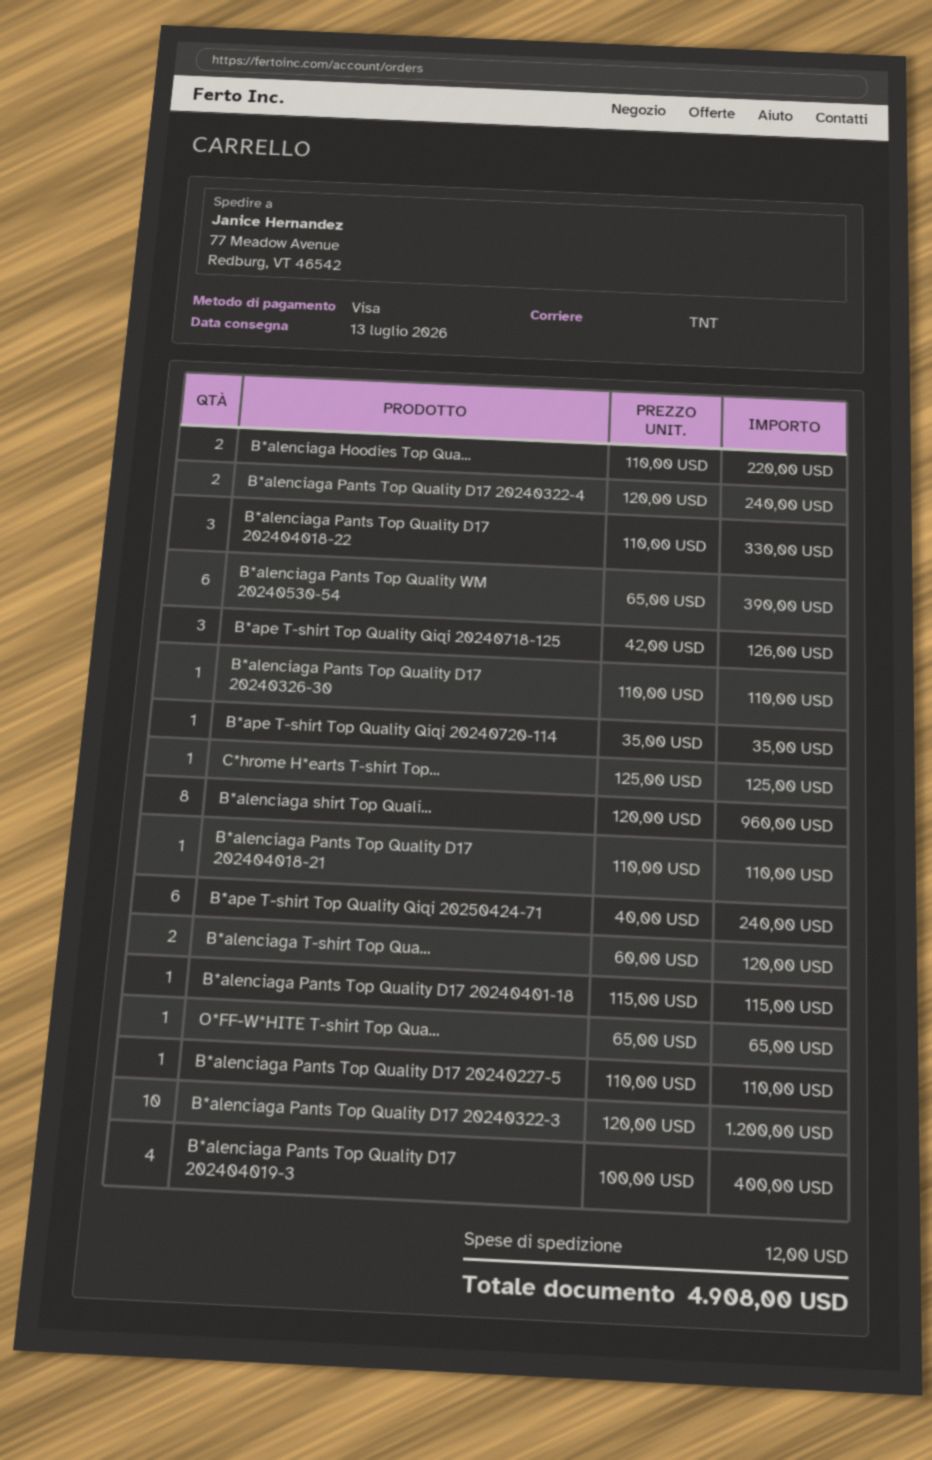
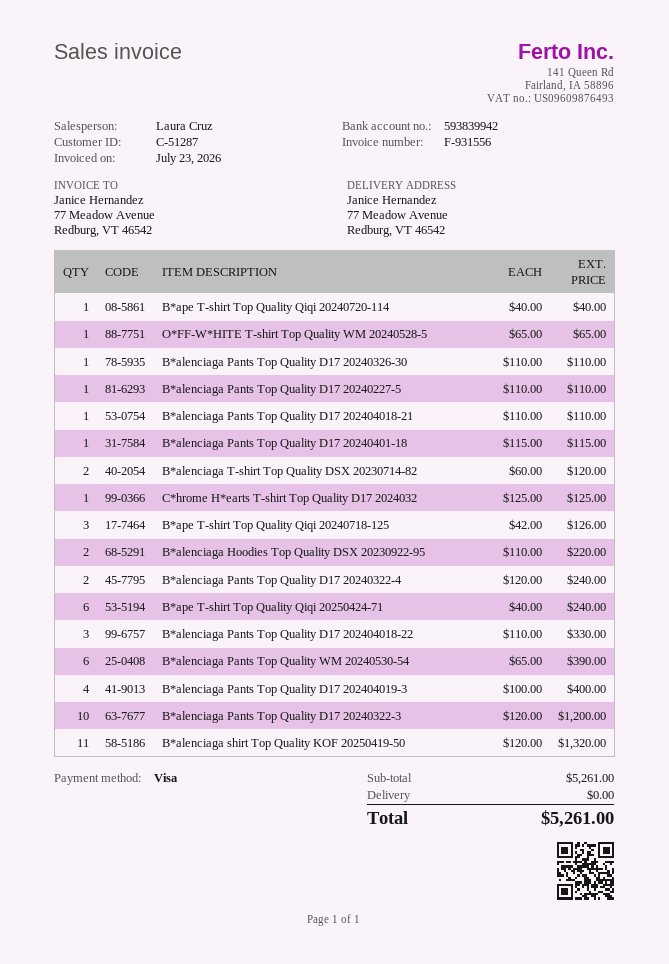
B*ape T-shirt Top Quality Qiqi 20240720-114: 1 x 35.00 = 35.00 -> 1 x 40.00 = 40.00
B*alenciaga shirt Top Quali...: 8 x 120.00 = 960.00 -> 11 x 120.00 = 1320.00
shipping: 12.00 -> 0.00
total: 4908.00 -> 5261.00

